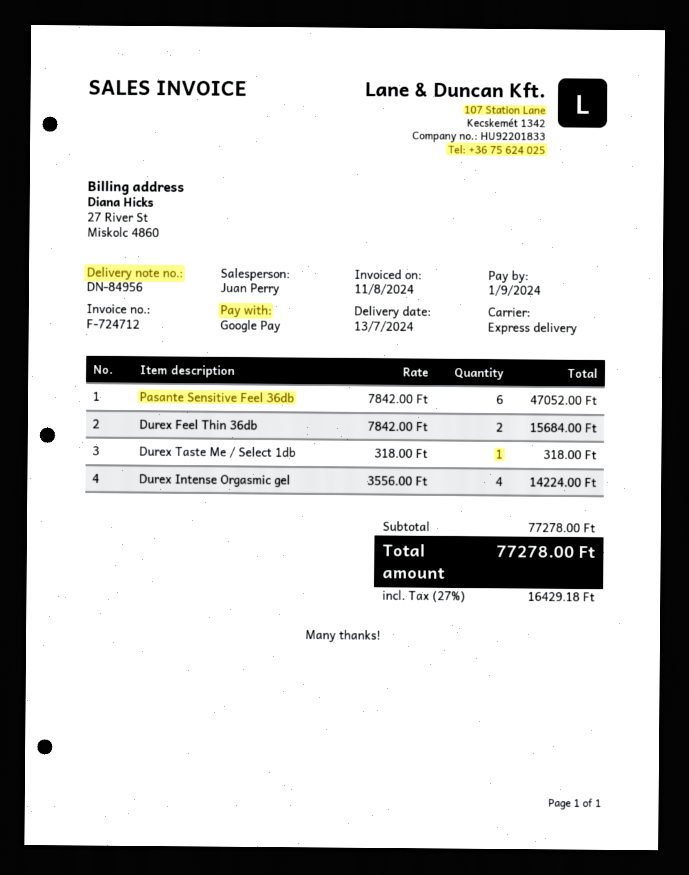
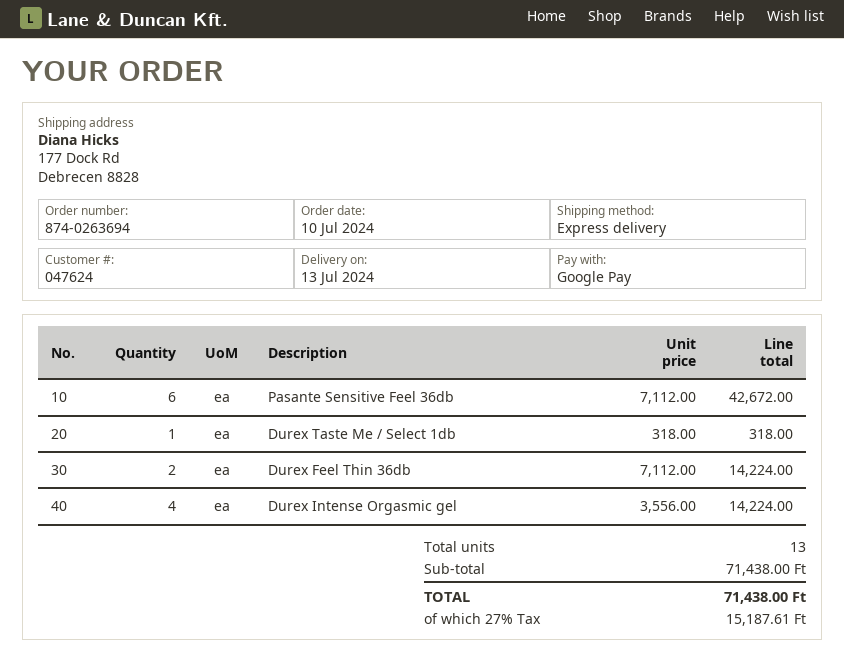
Pasante Sensitive Feel 36db: 6 x 7842.00 = 47052.00 -> 6 x 7112.00 = 42672.00
Durex Feel Thin 36db: 2 x 7842.00 = 15684.00 -> 2 x 7112.00 = 14224.00
subtotal: 77278.00 -> 71438.00
tax: 27% = 16429.18 -> 27% = 15187.61
total: 77278.00 -> 71438.00

